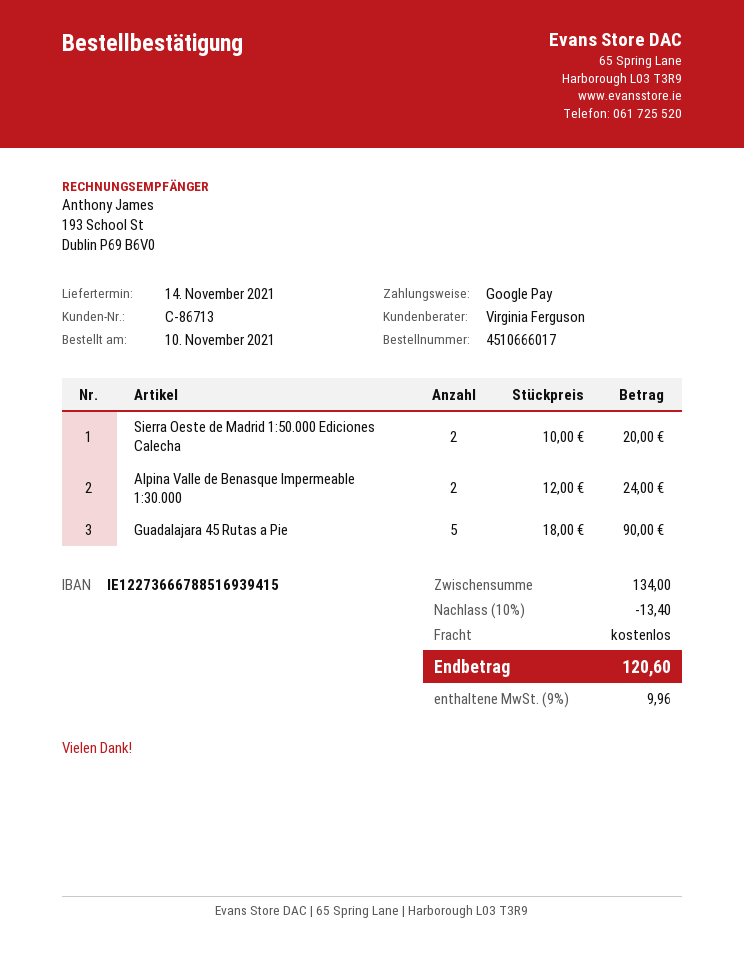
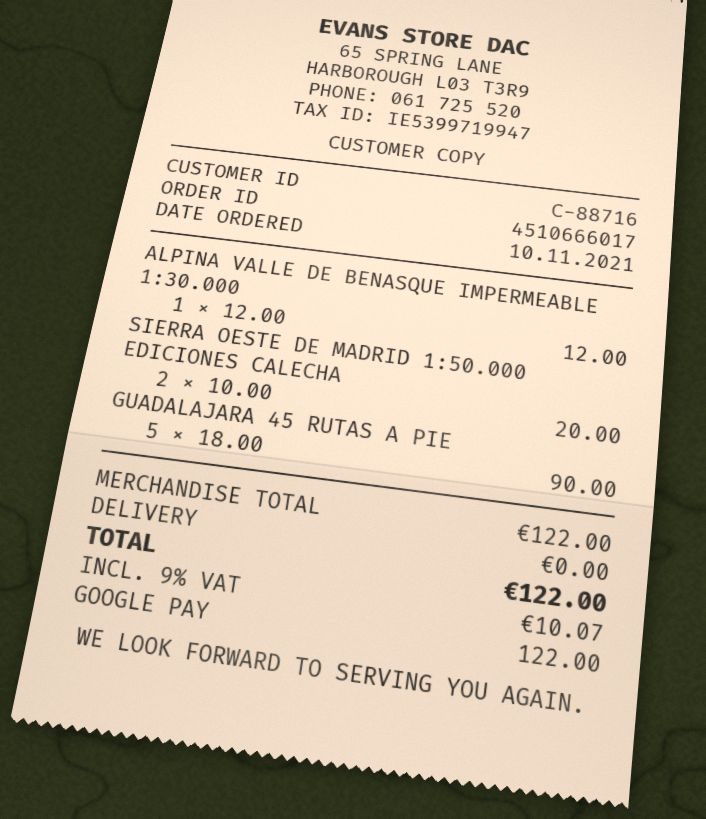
customer number: C-86713 -> C-88716
Alpina Valle de Benasque Impermeable 1:30.000: 2 x 12.00 = 24.00 -> 1 x 12.00 = 12.00
subtotal: 134.00 -> 122.00
discount: 10% = 13.40 -> none
tax: 9% = 9.96 -> 9% = 10.07
total: 120.60 -> 122.00

